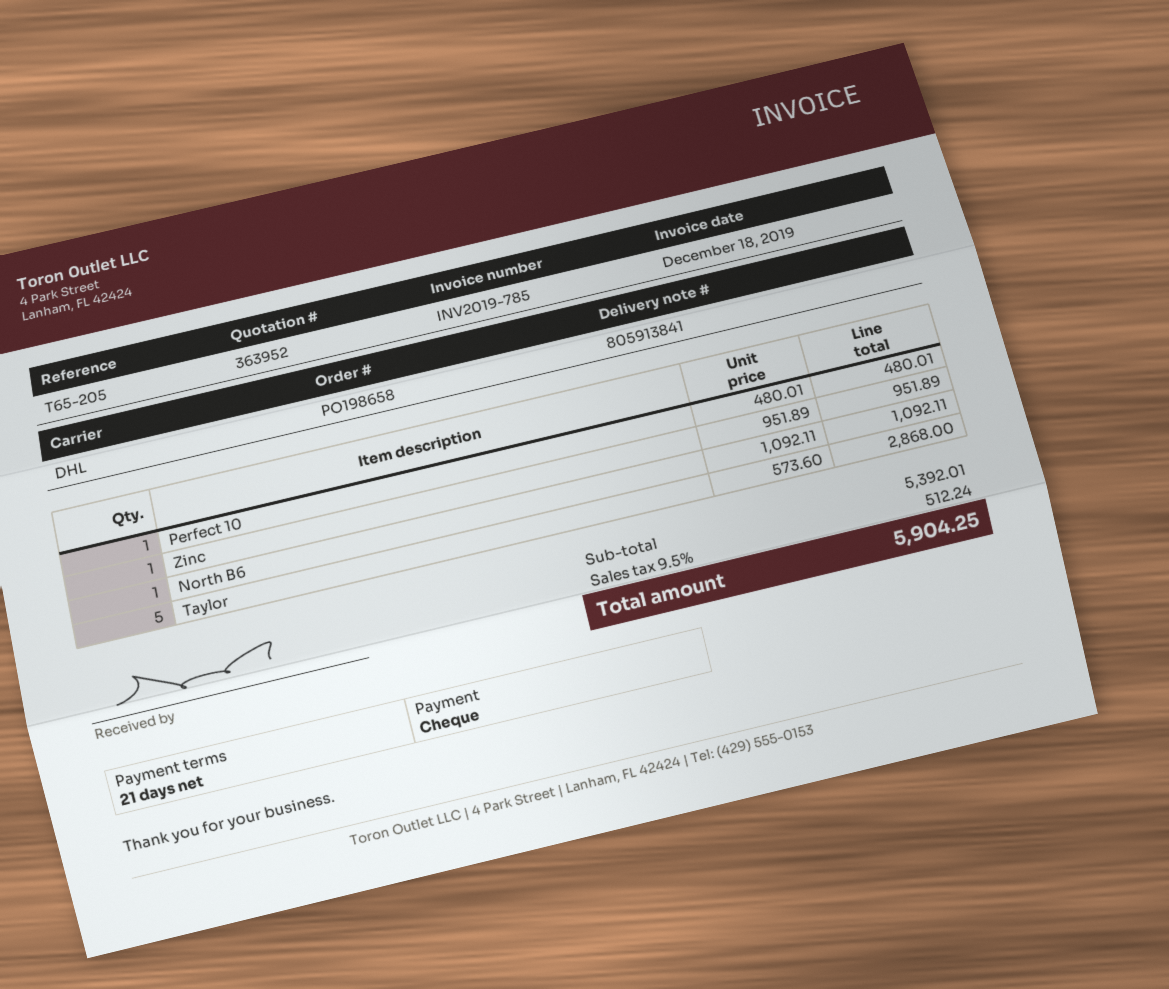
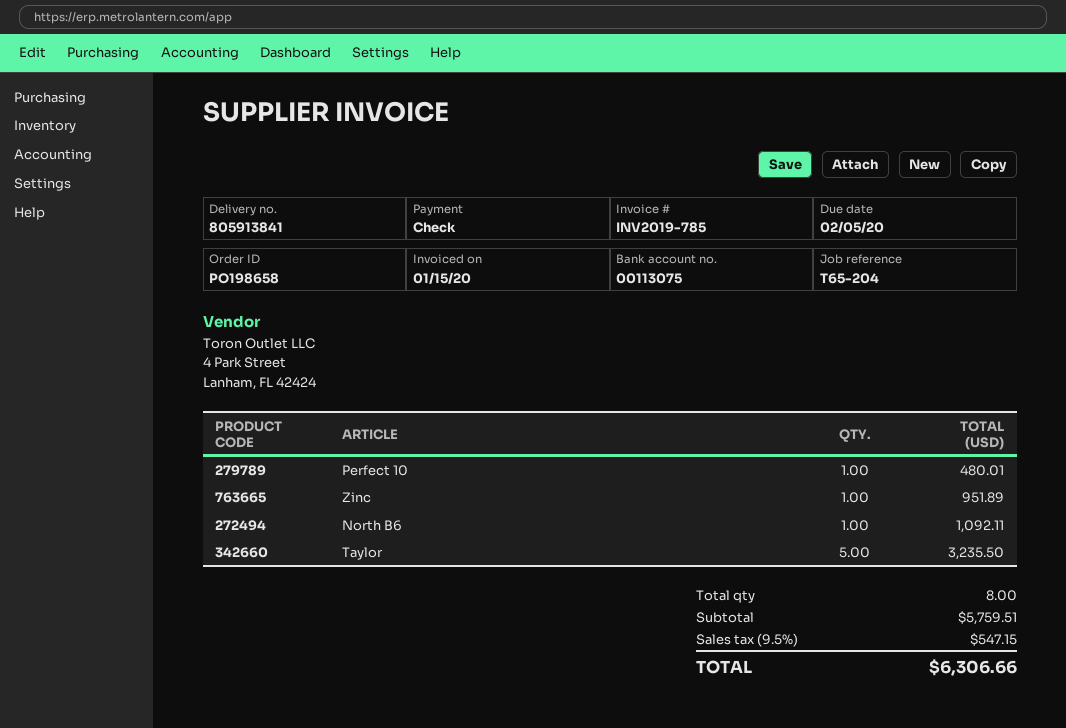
invoice date: 2019-12-18 -> 2020-01-15
reference: T65-205 -> T65-204
Taylor: 5 for 2868.00 -> 5 for 3235.50
subtotal: 5392.01 -> 5759.51
tax: 9.5% = 512.24 -> 9.5% = 547.15
total: 5904.25 -> 6306.66

